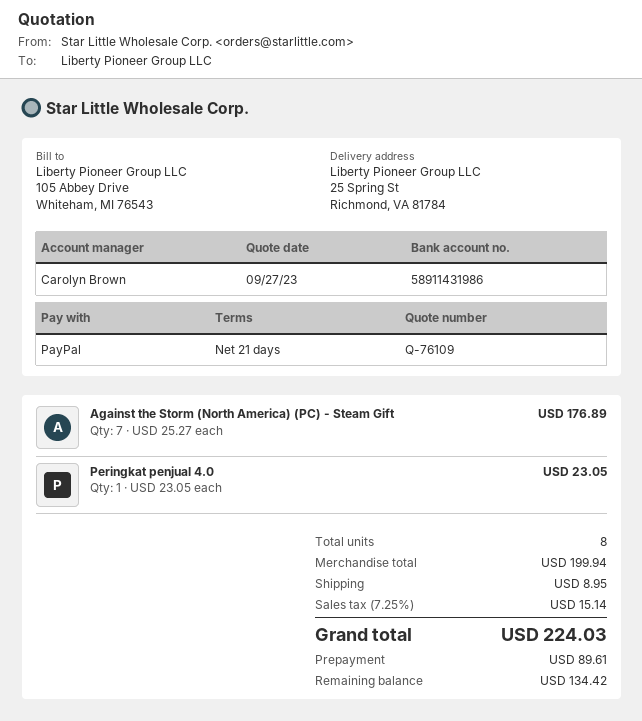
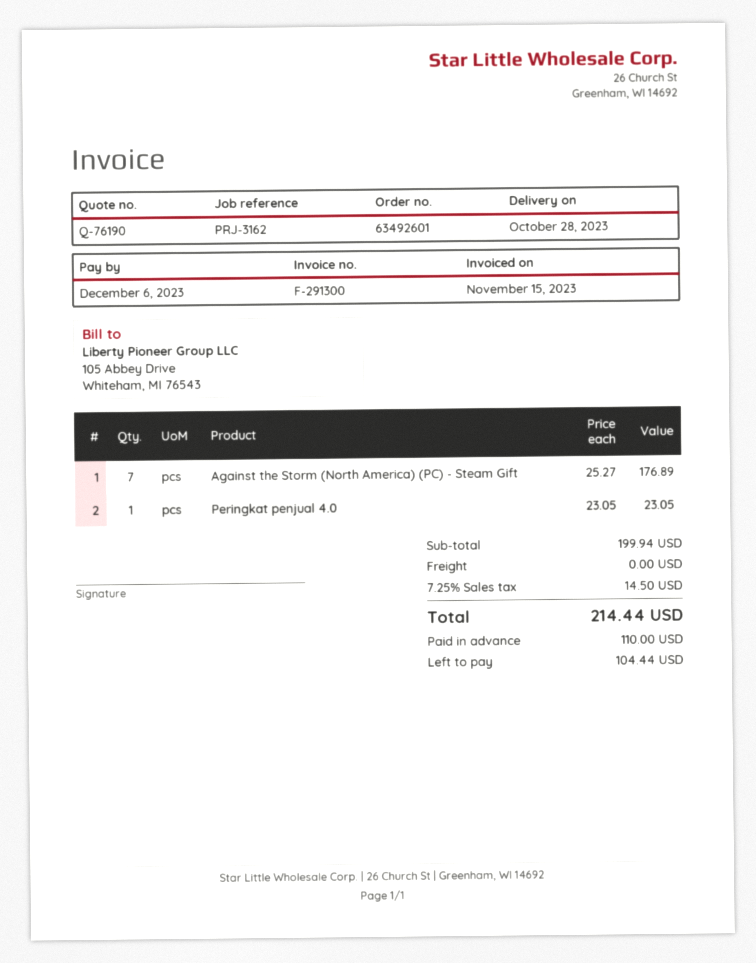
quote number: Q-76109 -> Q-76190
shipping: 8.95 -> 0.00
tax: 7.25% = 15.14 -> 7.25% = 14.50
total: 224.03 -> 214.44
deposit: 89.61 -> 110.00
balance: 134.42 -> 104.44

